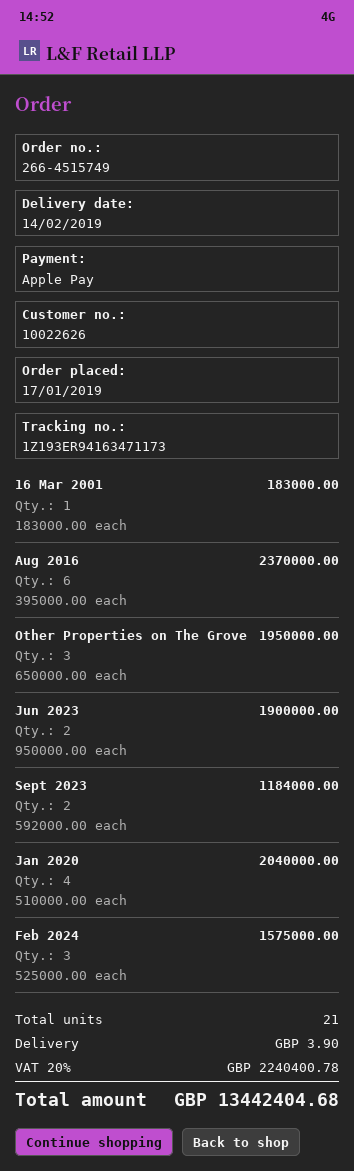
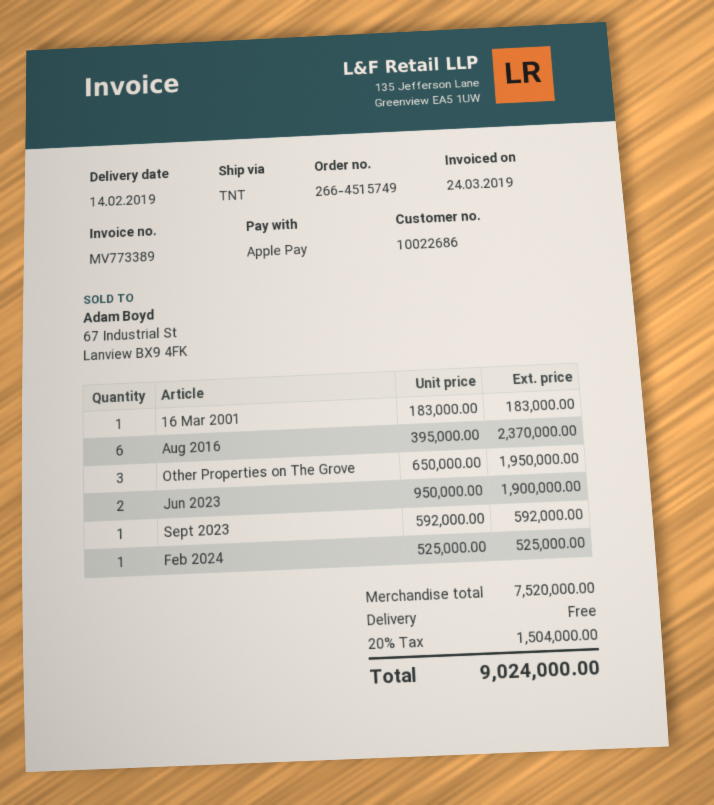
customer number: 10022626 -> 10022686
Sept 2023: 2 x 592000.00 = 1184000.00 -> 1 x 592000.00 = 592000.00
Jan 2020: 4 x 510000.00 = 2040000.00 -> none
Feb 2024: 3 x 525000.00 = 1575000.00 -> 1 x 525000.00 = 525000.00
shipping: 3.90 -> 0.00
tax: 20% = 2240400.78 -> 20% = 1504000.00
total: 13442404.68 -> 9024000.00

